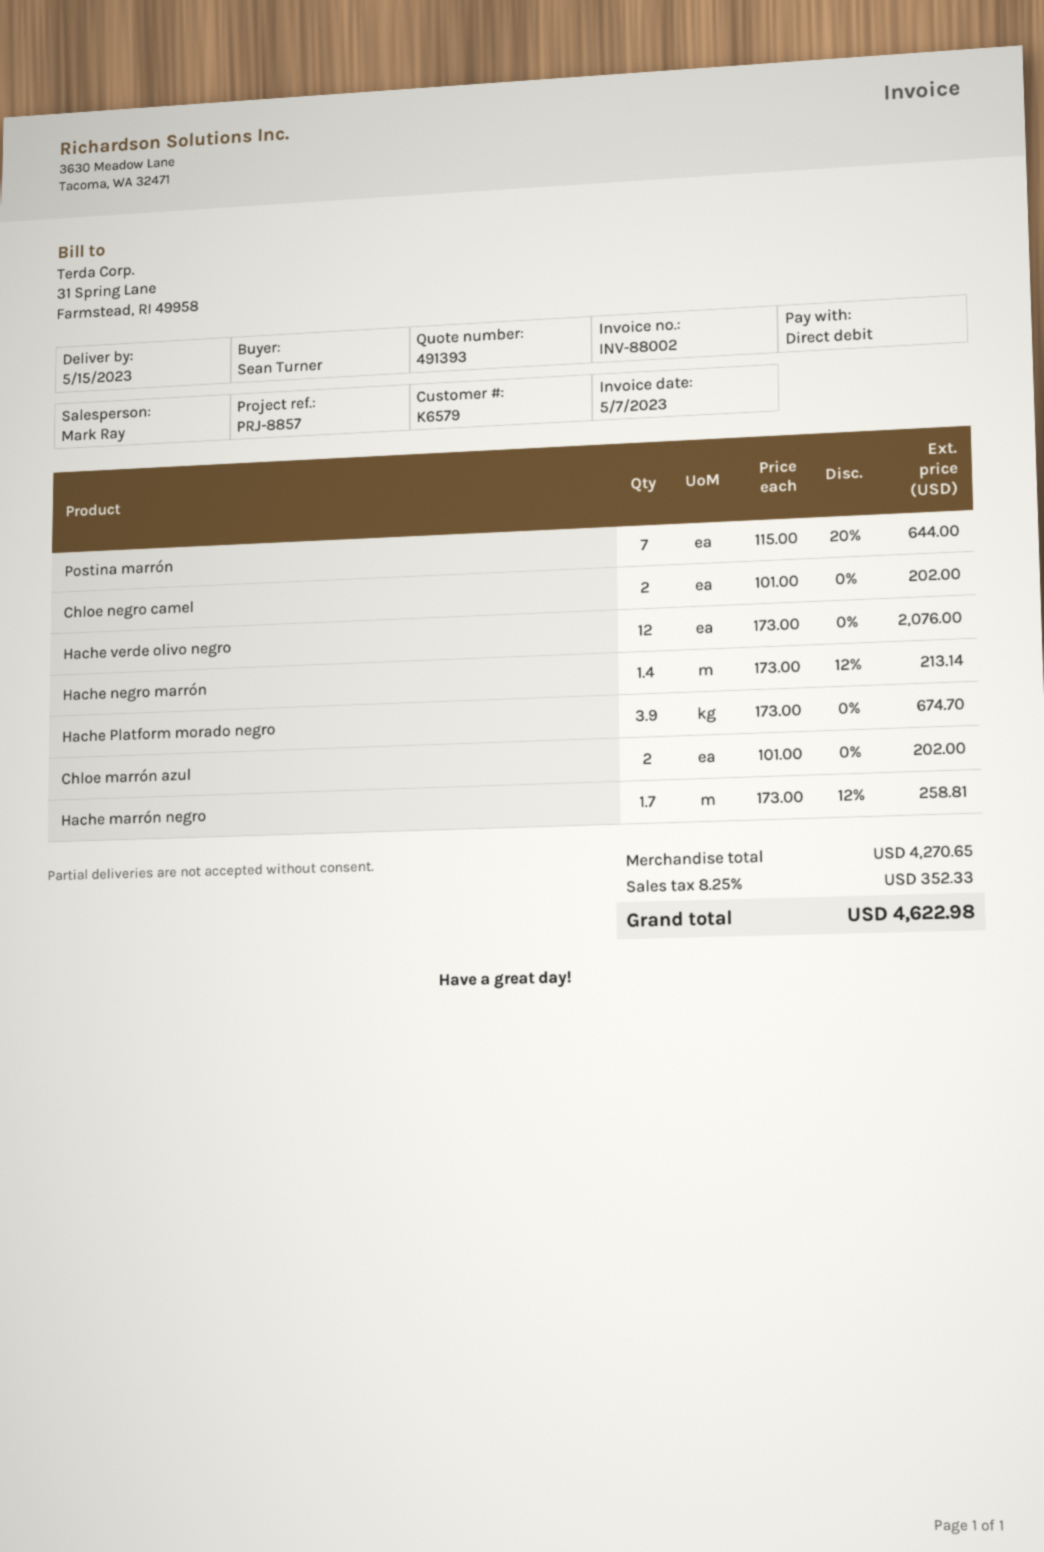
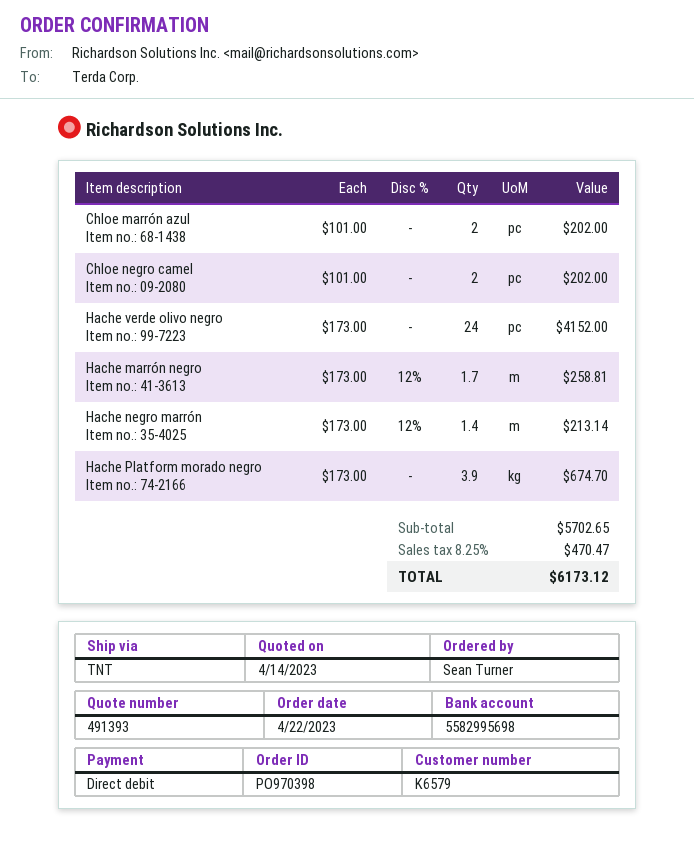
Postina marrón: 7 x 115.00 - 20% = 644.00 -> none
Hache verde olivo negro: 12 x 173.00 = 2076.00 -> 24 x 173.00 = 4152.00
subtotal: 4270.65 -> 5702.65
tax: 8.25% = 352.33 -> 8.25% = 470.47
total: 4622.98 -> 6173.12

